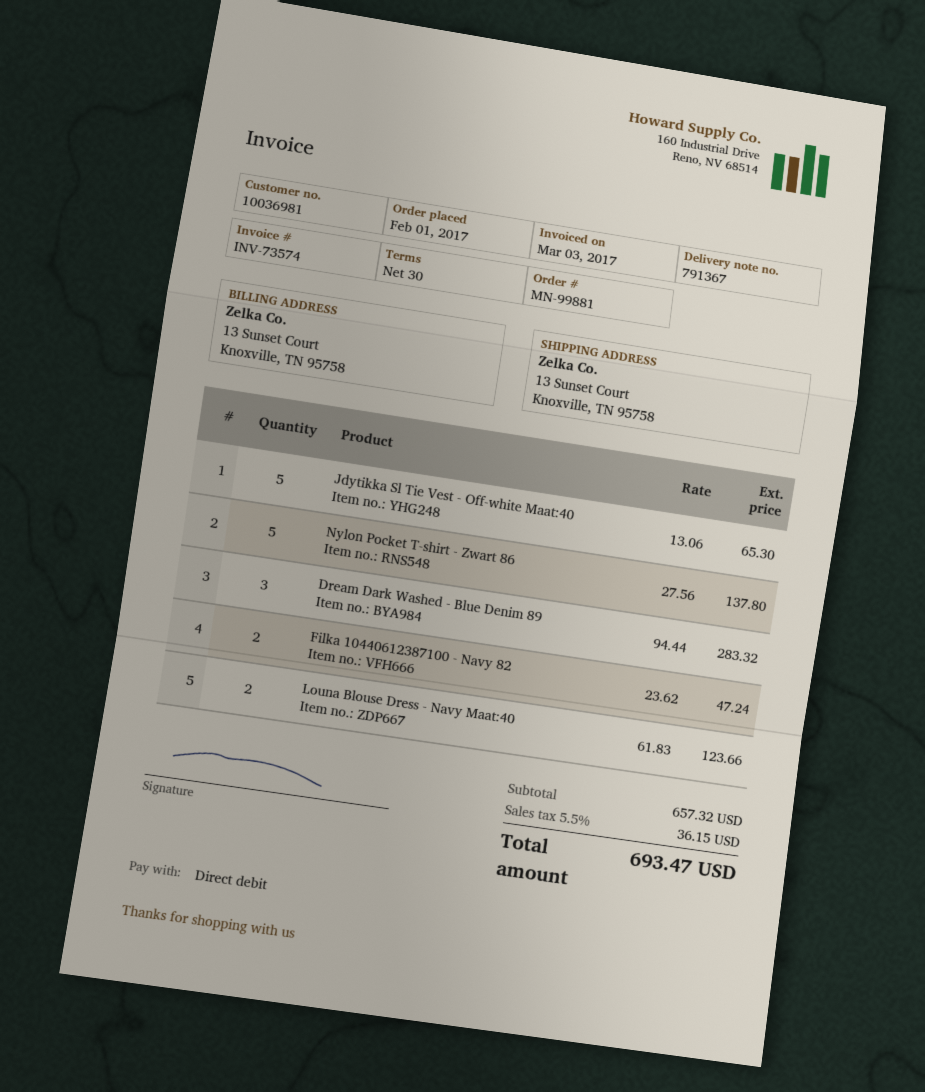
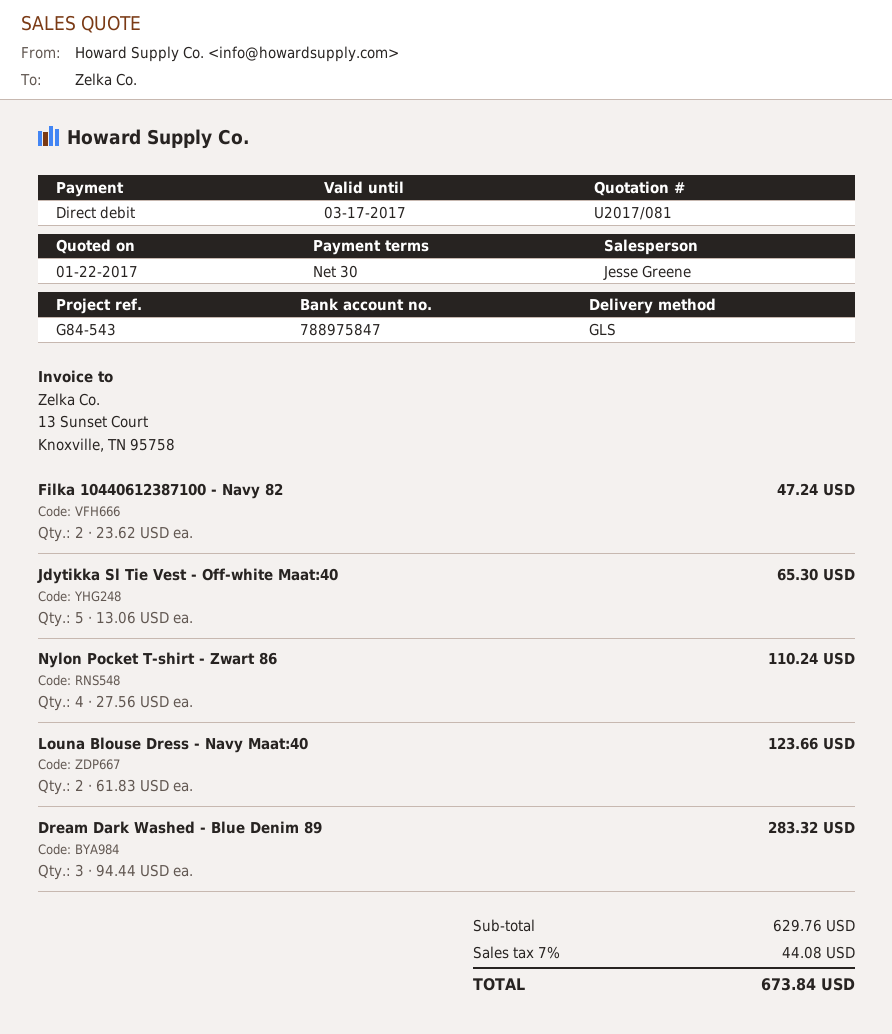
Nylon Pocket T-shirt - Zwart 86: 5 x 27.56 = 137.80 -> 4 x 27.56 = 110.24
subtotal: 657.32 -> 629.76
tax: 5.5% = 36.15 -> 7% = 44.08
total: 693.47 -> 673.84

